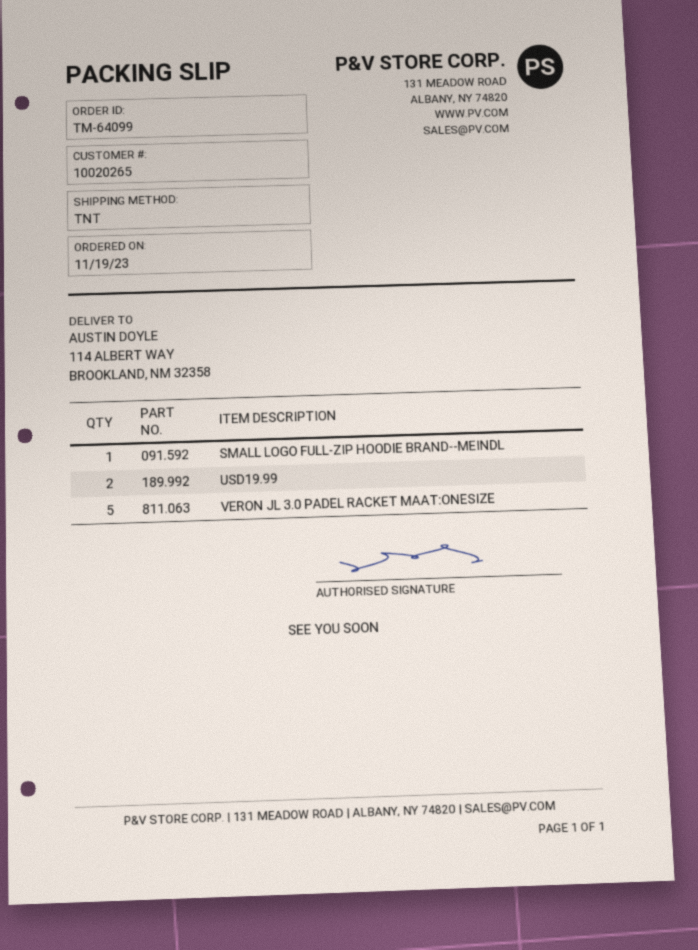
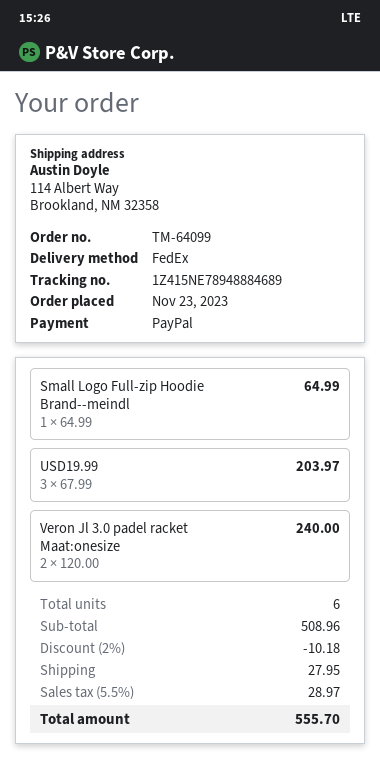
order date: 2023-11-19 -> 2023-11-23
shipping method: TNT -> FedEx
USD19.99: 2 -> 3
VERON JL 3.0 PADEL RACKET MAAT:ONESIZE: 5 -> 2

